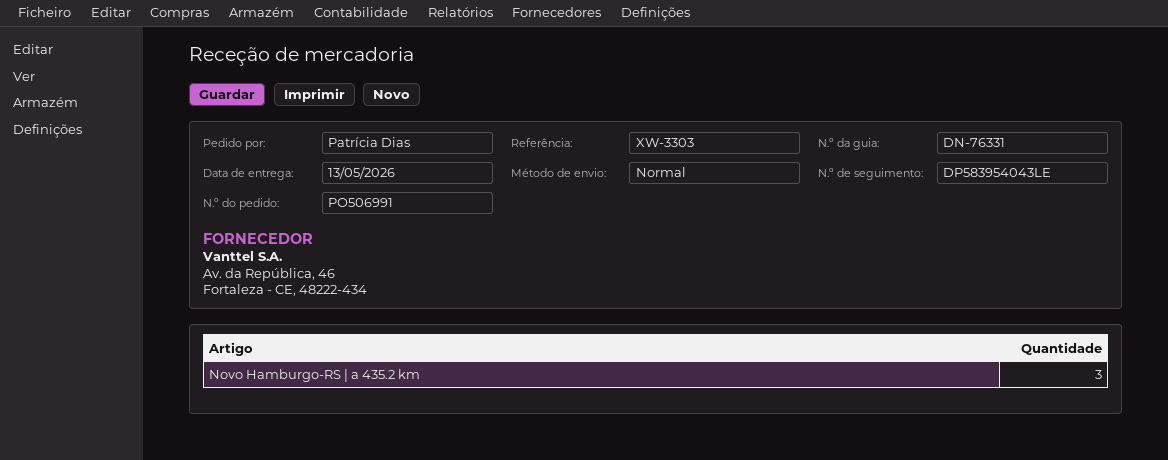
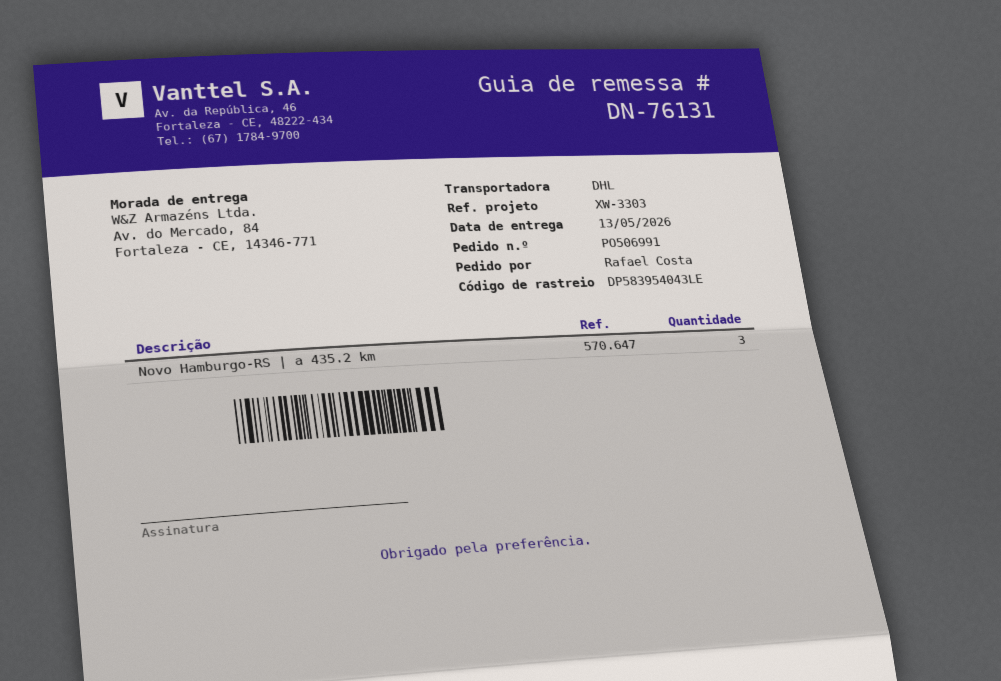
delivery note number: DN-76331 -> DN-76131
ordered by: Patrícia Dias -> Rafael Costa
shipping method: standard -> DHL

